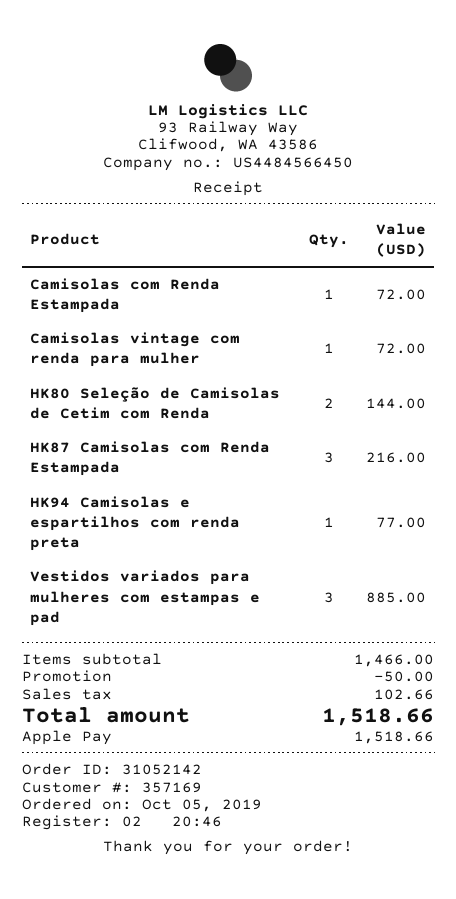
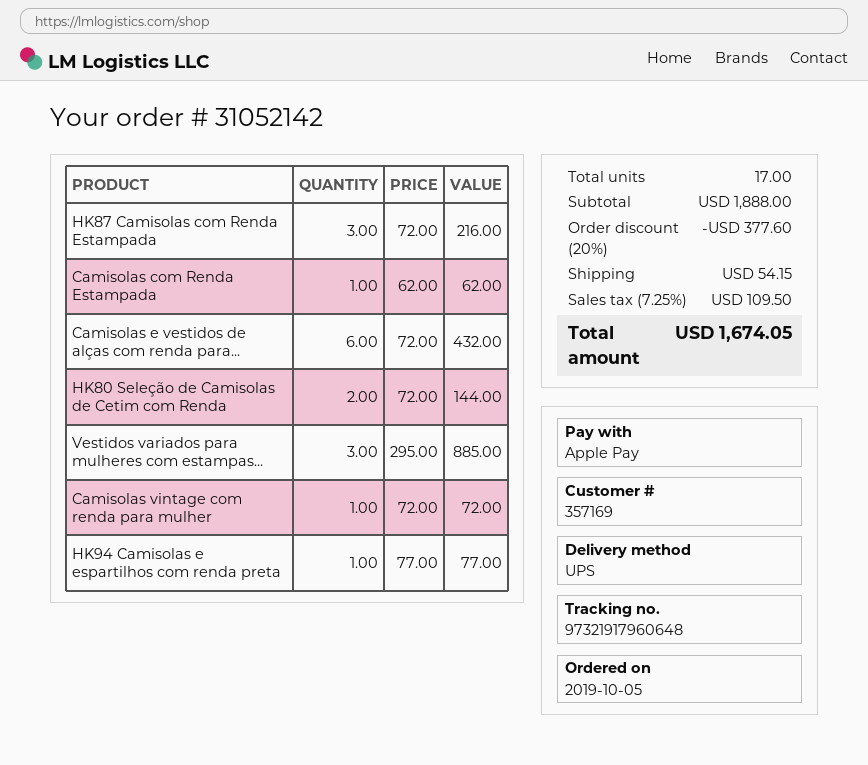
Camisolas com Renda Estampada: 1 for 72.00 -> 1 for 62.00
Camisolas e vestidos de alças com renda para...: none -> 6 for 432.00
subtotal: 1466.00 -> 1888.00
discount: 50.00 -> 377.60
shipping: none -> 54.15
tax: 102.66 -> 109.50
total: 1518.66 -> 1674.05

